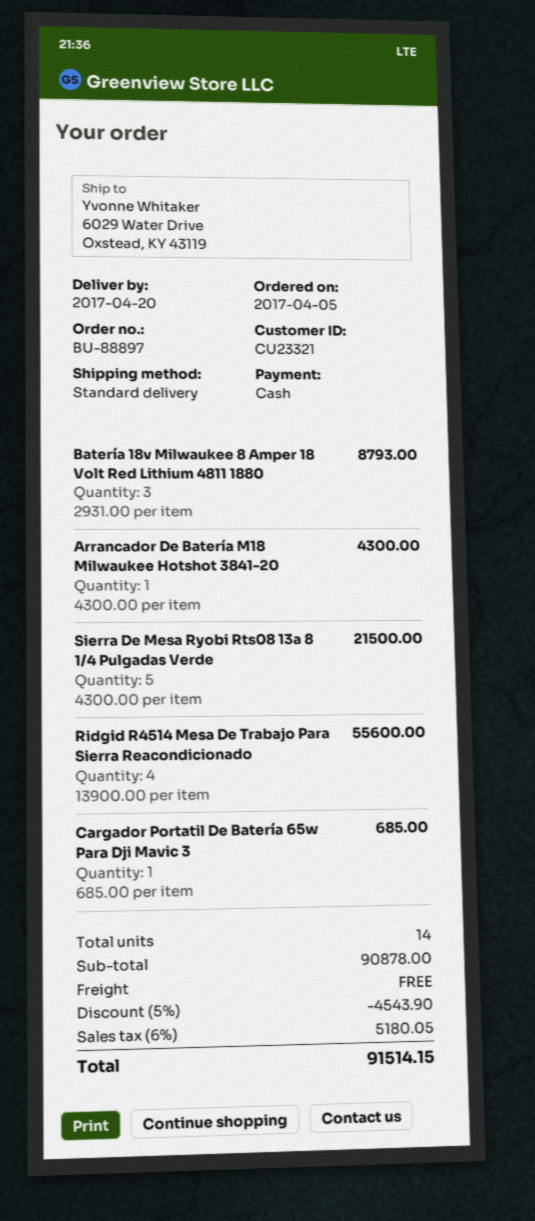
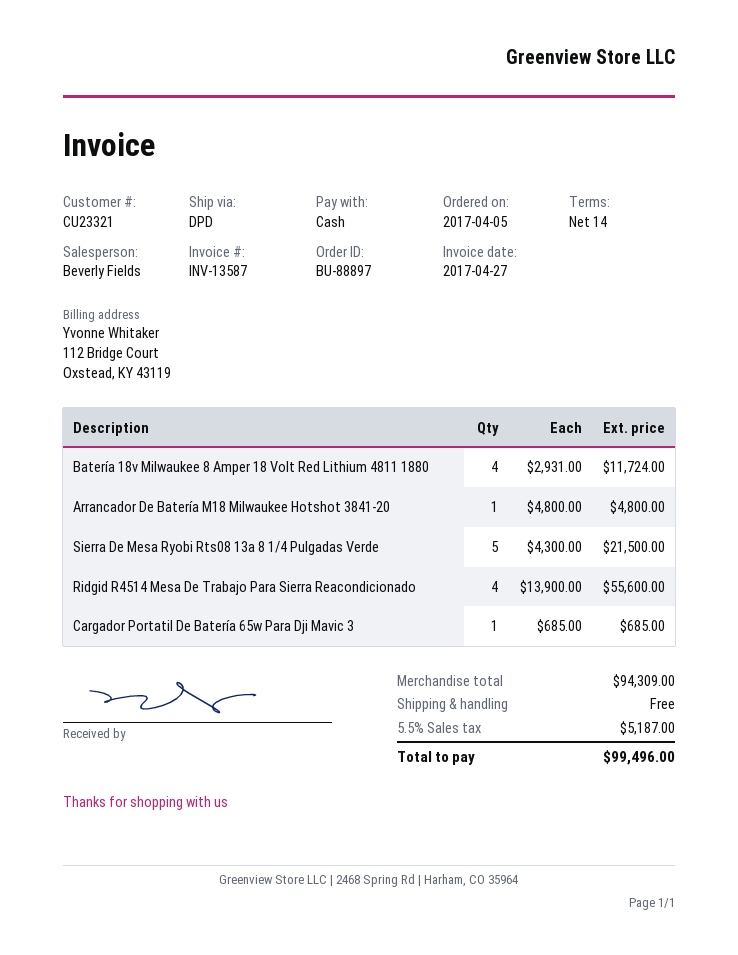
shipping method: standard -> DPD
Batería 18v Milwaukee 8 Amper 18 Volt Red Lithium 4811 1880: 3 x 2931.00 = 8793.00 -> 4 x 2931.00 = 11724.00
Arrancador De Batería M18 Milwaukee Hotshot 3841-20: 1 x 4300.00 = 4300.00 -> 1 x 4800.00 = 4800.00
subtotal: 90878.00 -> 94309.00
discount: 5% = 4543.90 -> none
tax: 6% = 5180.05 -> 5.5% = 5187.00
total: 91514.15 -> 99496.00

